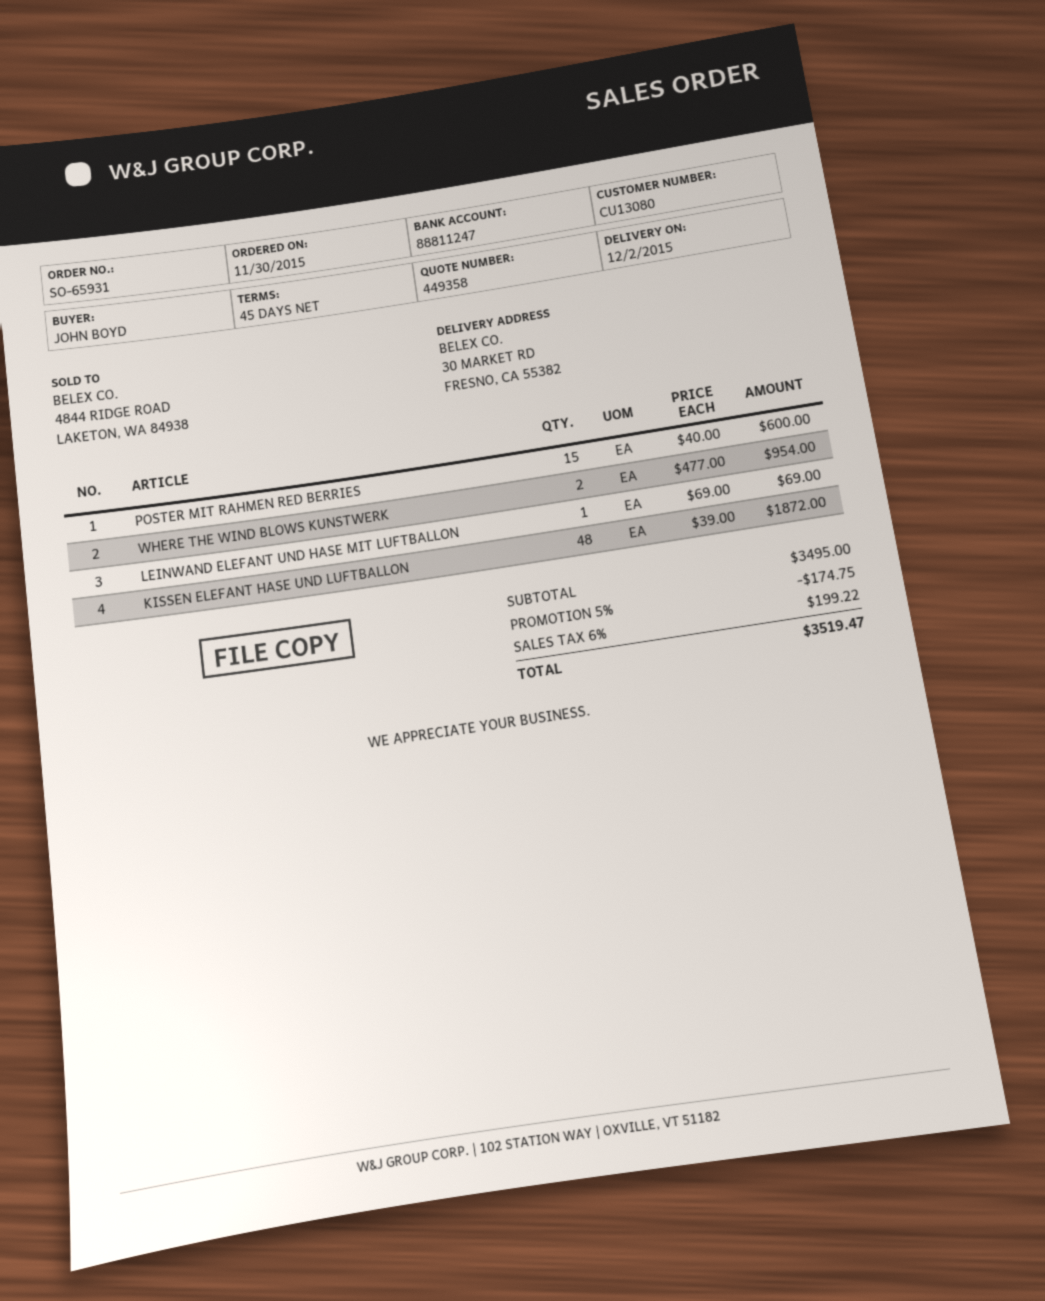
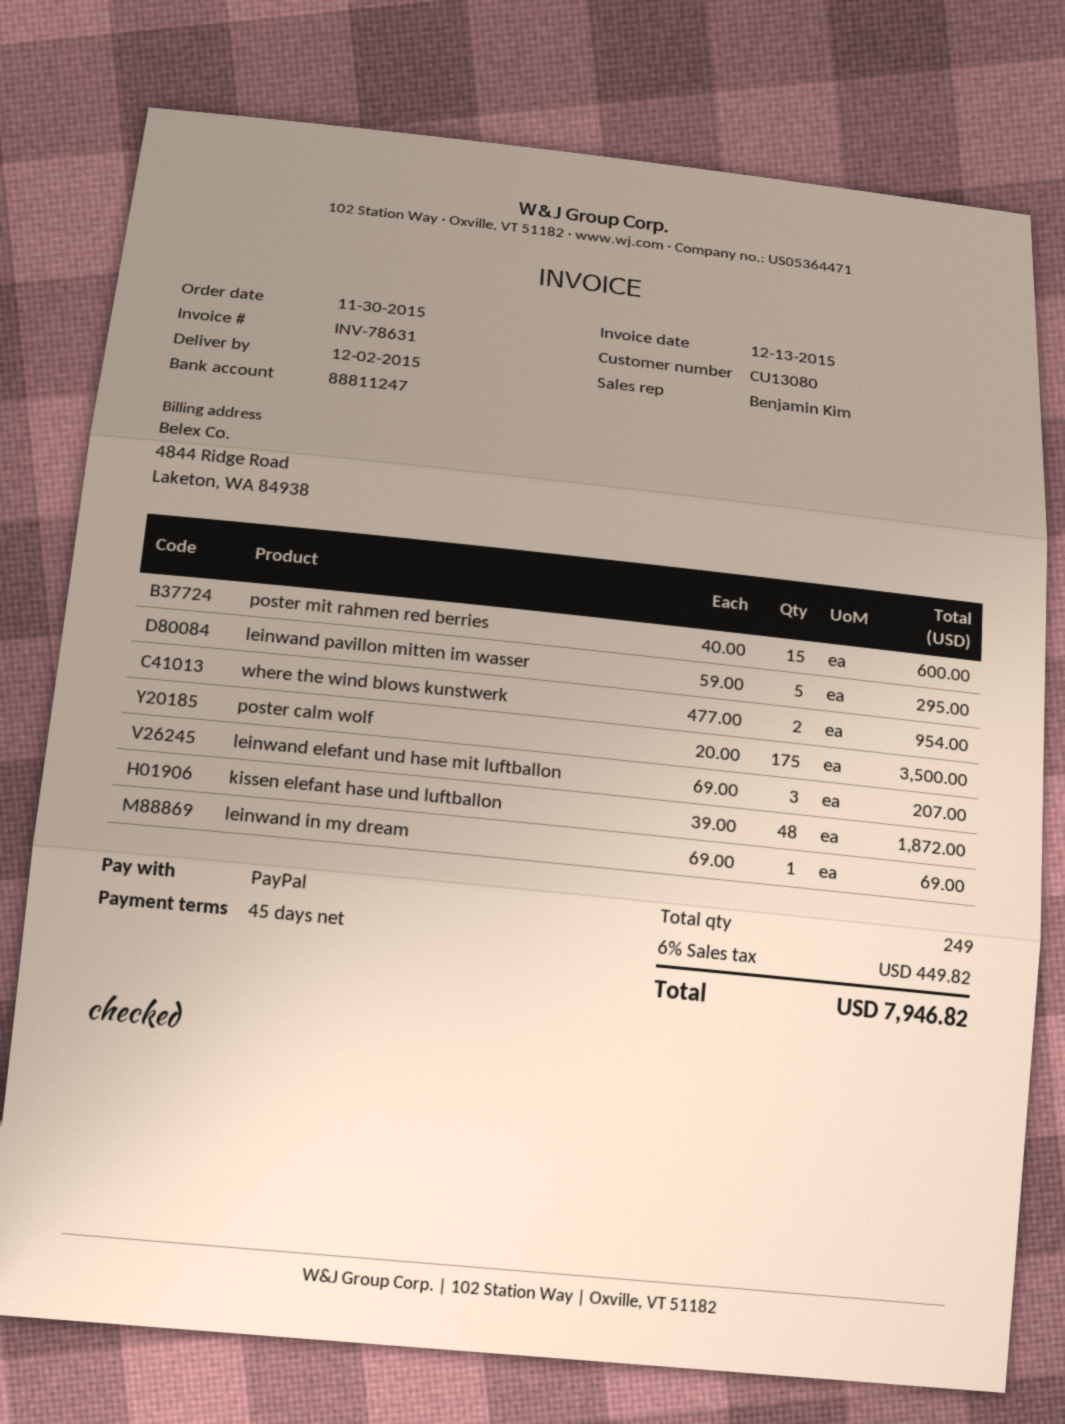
LEINWAND ELEFANT UND HASE MIT LUFTBALLON: 1 x 69.00 = 69.00 -> 3 x 69.00 = 207.00
leinwand pavillon mitten im wasser: none -> 5 x 59.00 = 295.00
poster calm wolf: none -> 175 x 20.00 = 3500.00
leinwand in my dream: none -> 1 x 69.00 = 69.00
discount: 5% = 174.75 -> none
tax: 6% = 199.22 -> 6% = 449.82
total: 3519.47 -> 7946.82

